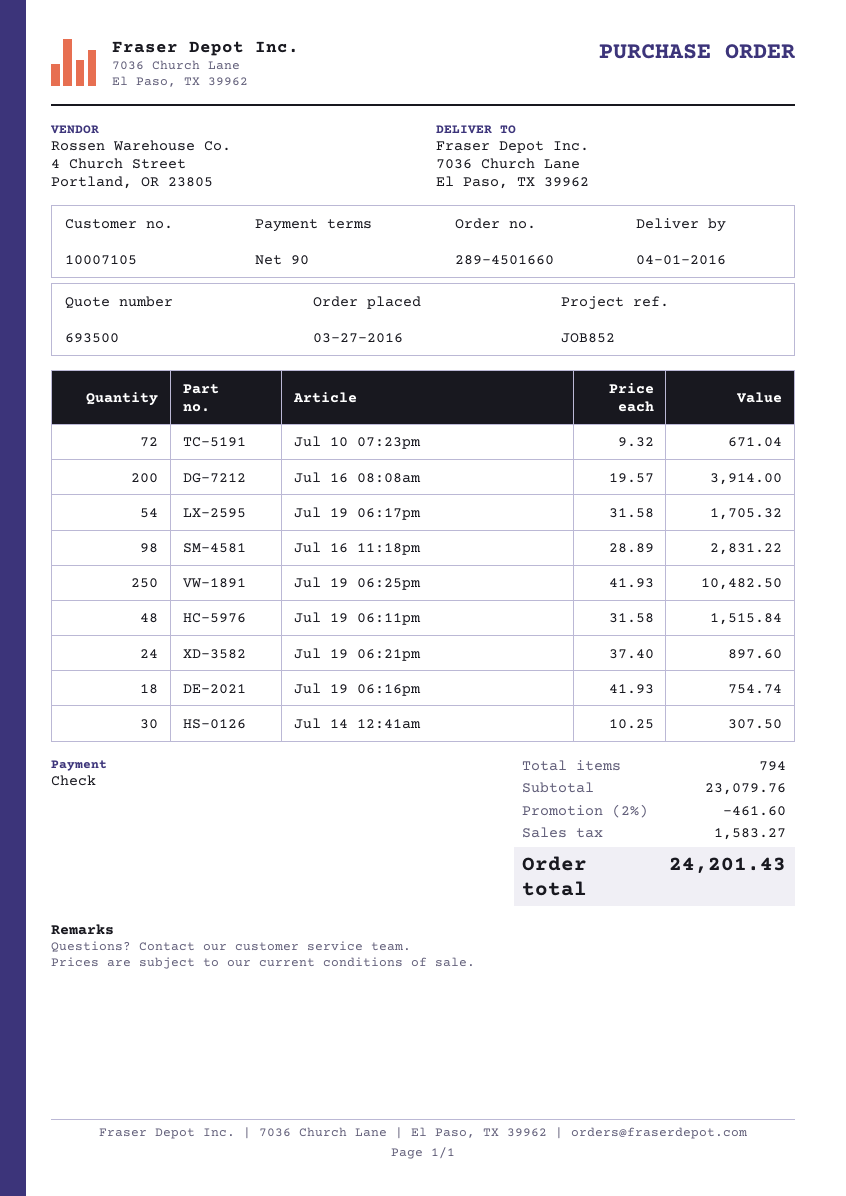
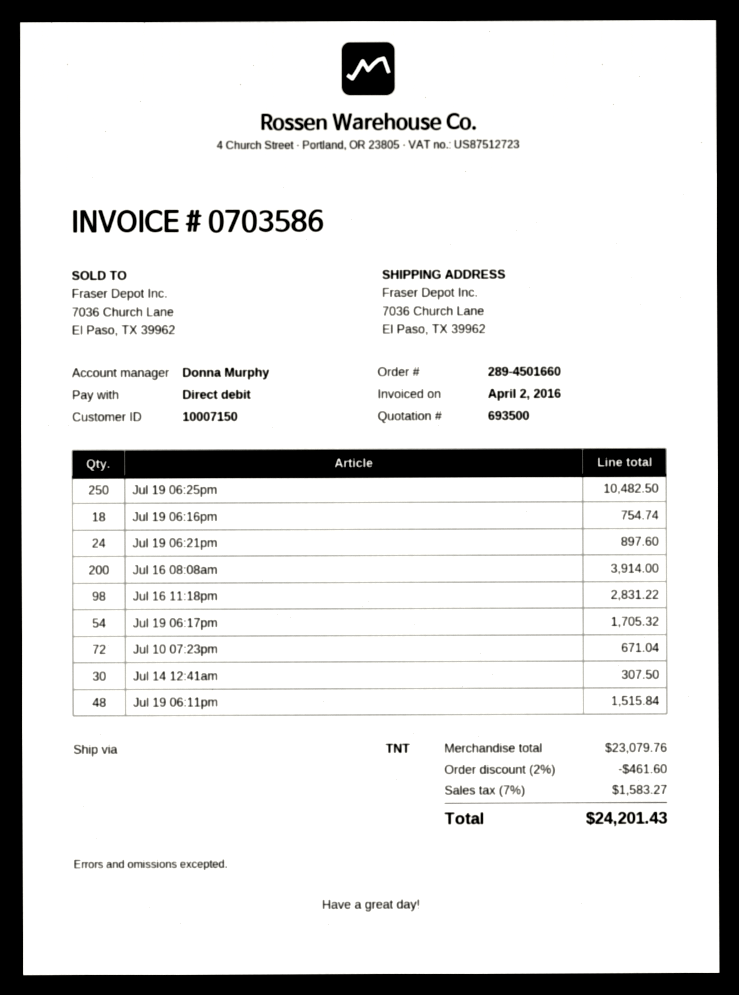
customer number: 10007105 -> 10007150
payment method: cheque -> direct debit

